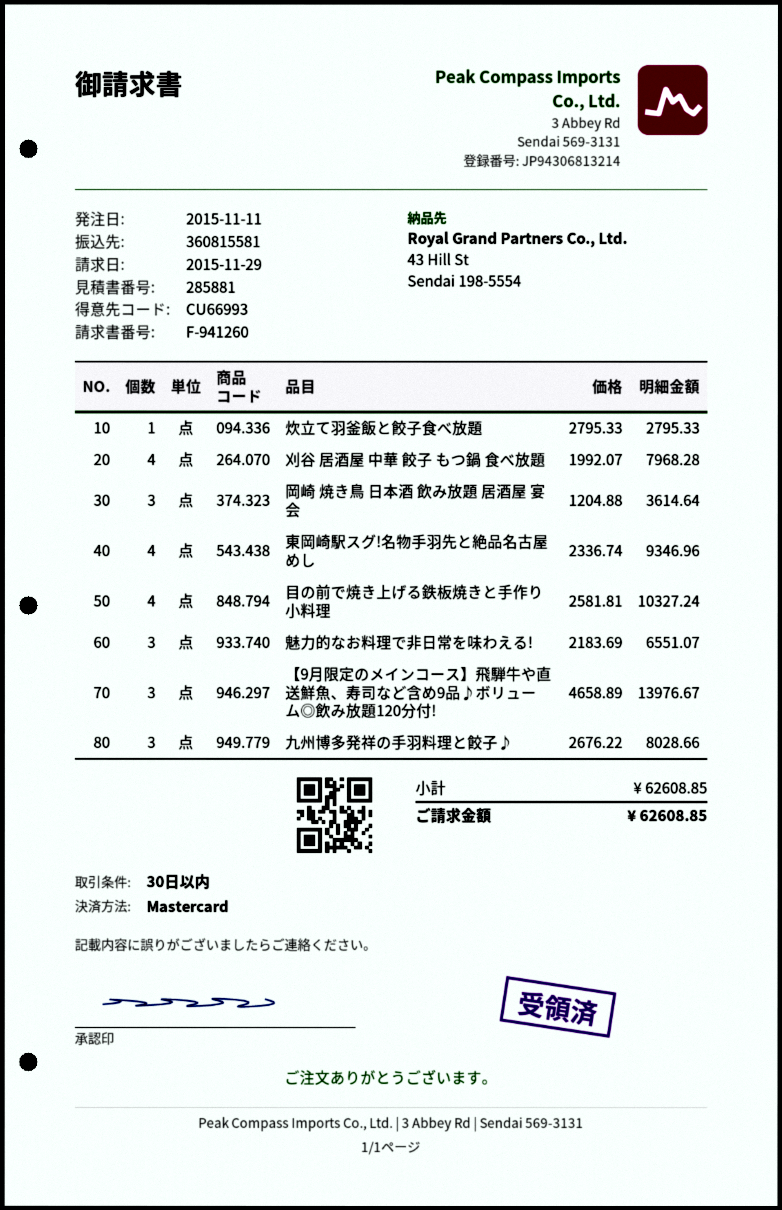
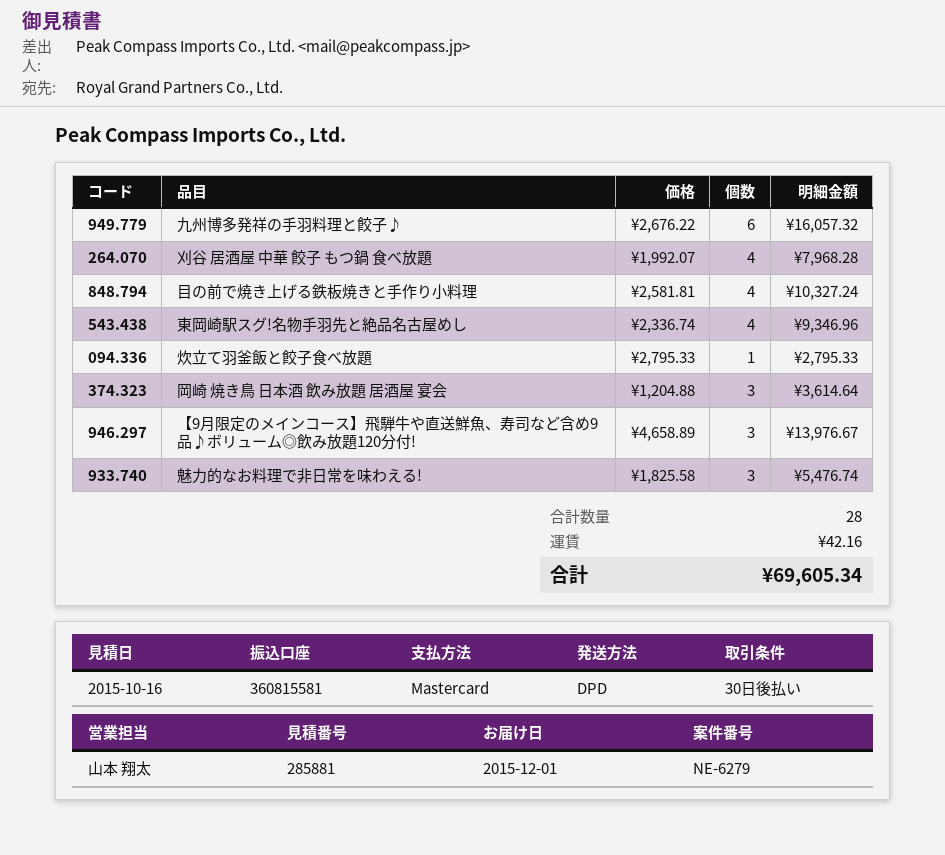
魅力的なお料理で非日常を味わえる!: 3 x 2183.69 = 6551.07 -> 3 x 1825.58 = 5476.74
九州博多発祥の手羽料理と餃子♪: 3 x 2676.22 = 8028.66 -> 6 x 2676.22 = 16057.32
shipping: none -> 42.16
total: 62608.85 -> 69605.34

